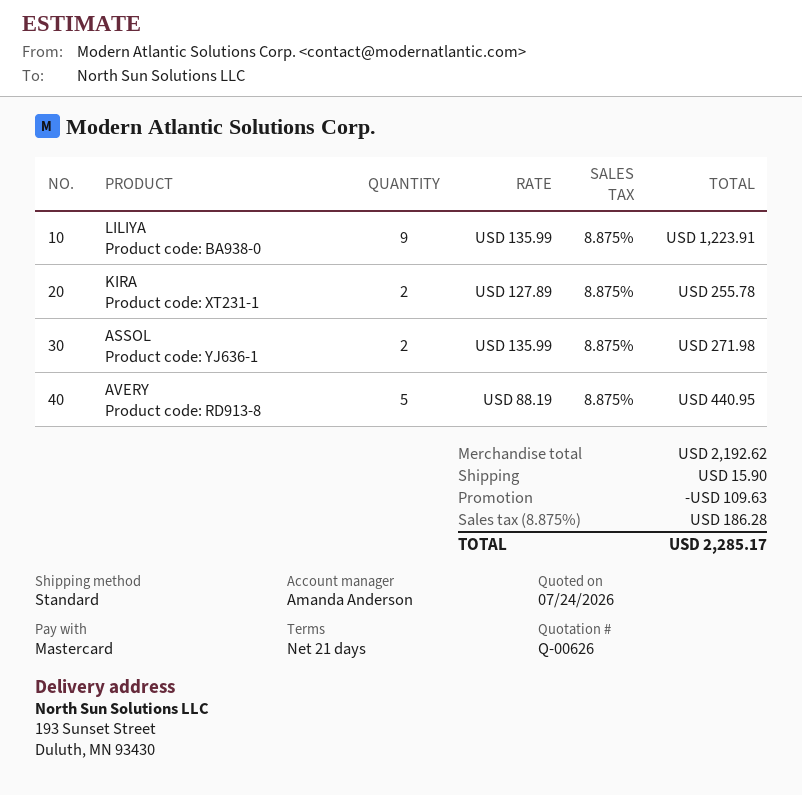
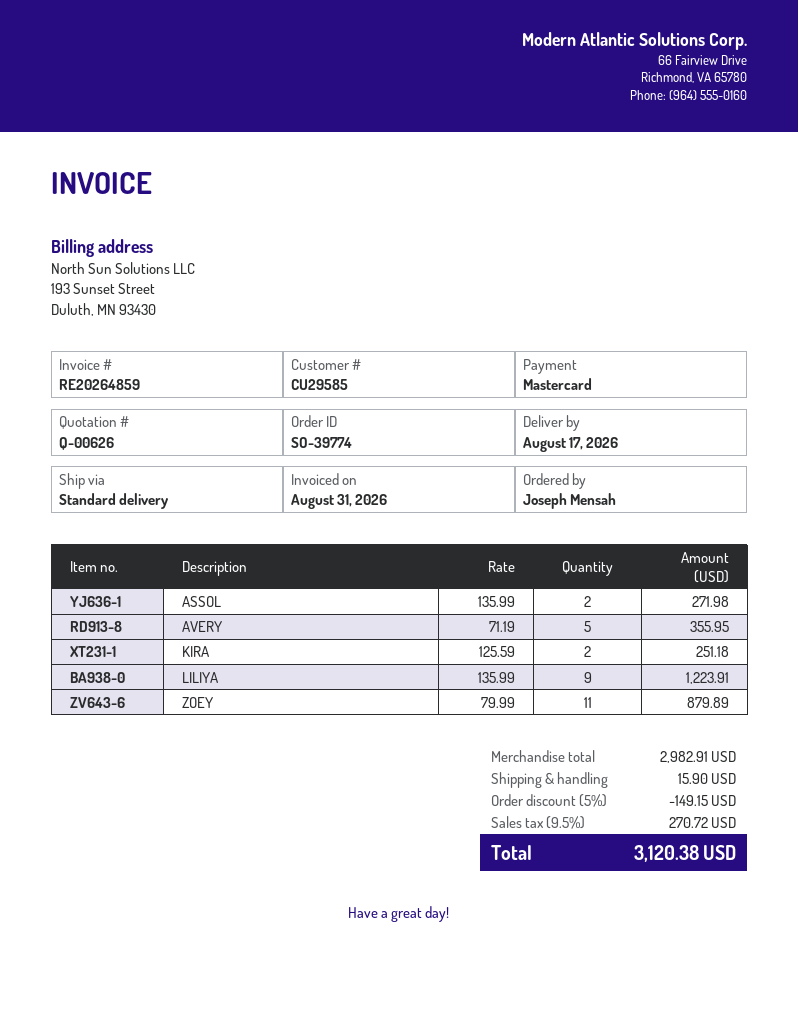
KIRA: 2 x 127.89 = 255.78 -> 2 x 125.59 = 251.18
AVERY: 5 x 88.19 = 440.95 -> 5 x 71.19 = 355.95
ZOEY: none -> 11 x 79.99 = 879.89
subtotal: 2192.62 -> 2982.91
discount: 109.63 -> 149.15
tax: 8.875% = 186.28 -> 9.5% = 270.72
total: 2285.17 -> 3120.38

